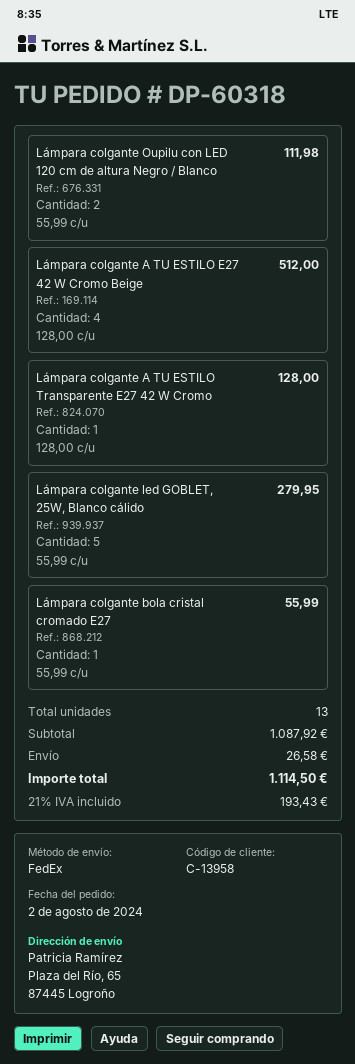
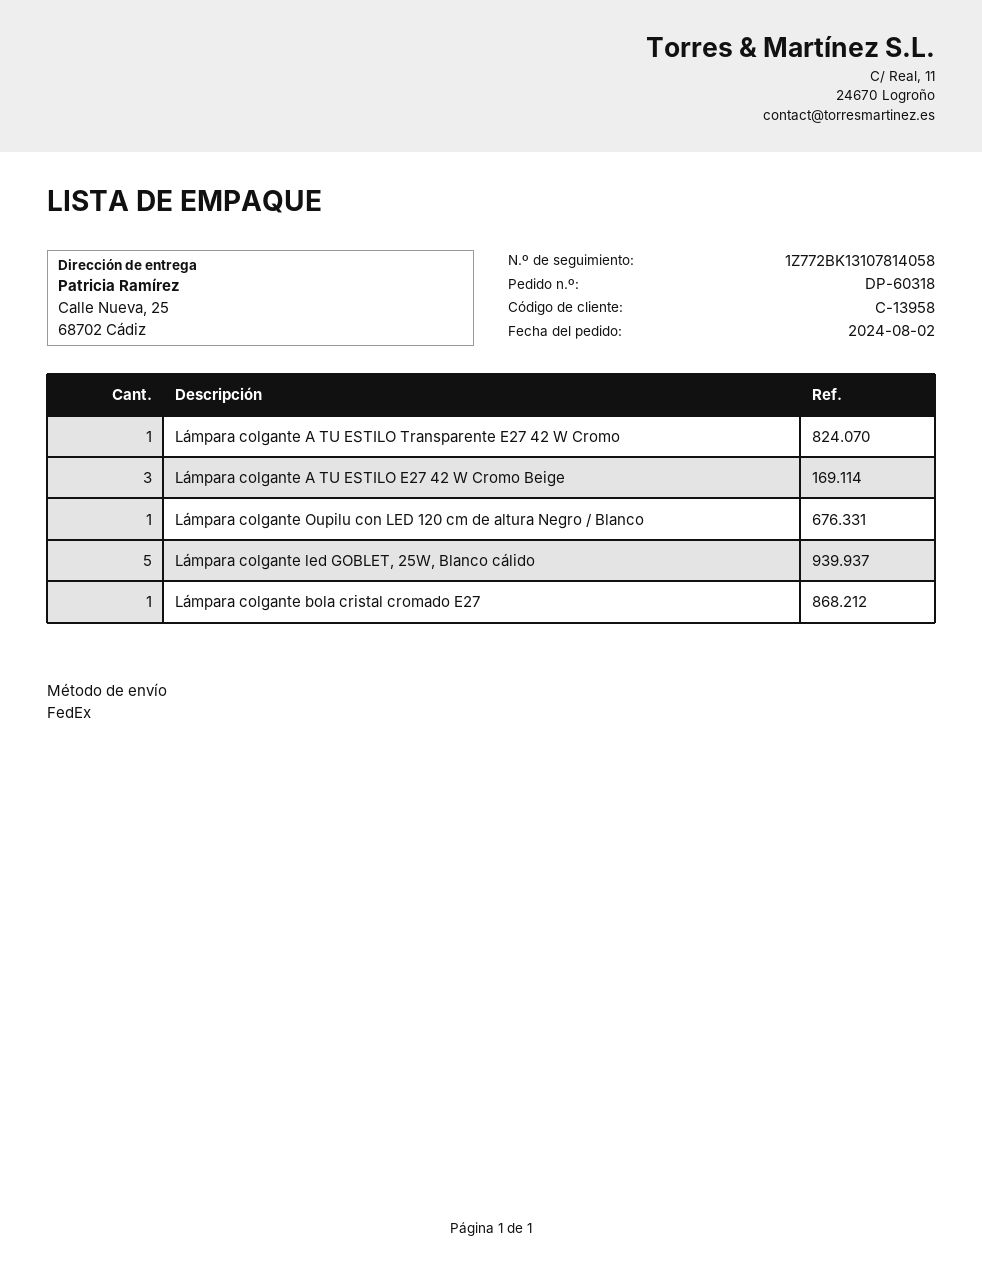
ship to: Plaza del Río, 65, 87445 Logroño -> Calle Nueva, 25, 68702 Cádiz
Lámpara colgante Oupilu con LED 120 cm de altura Negro / Blanco: 2 -> 1
Lámpara colgante A TU ESTILO E27 42 W Cromo Beige: 4 -> 3

